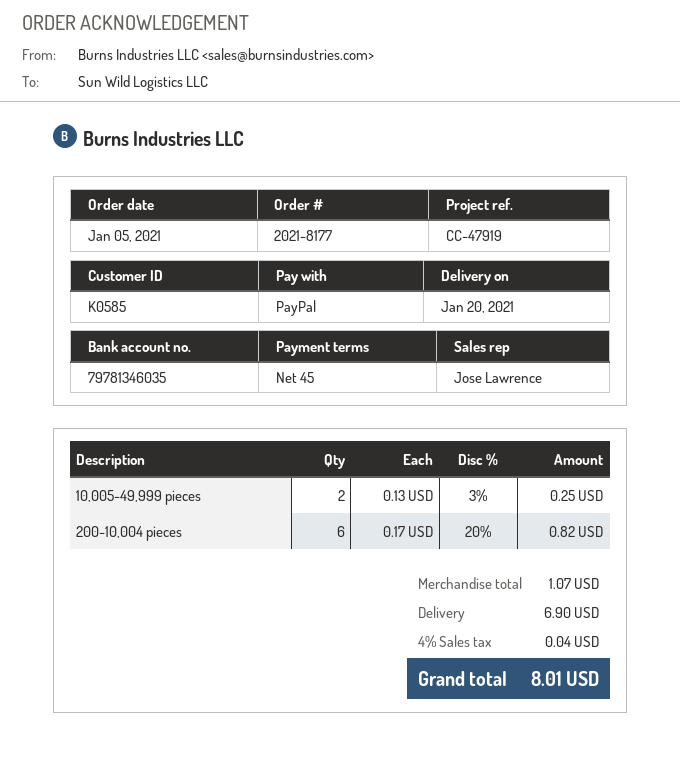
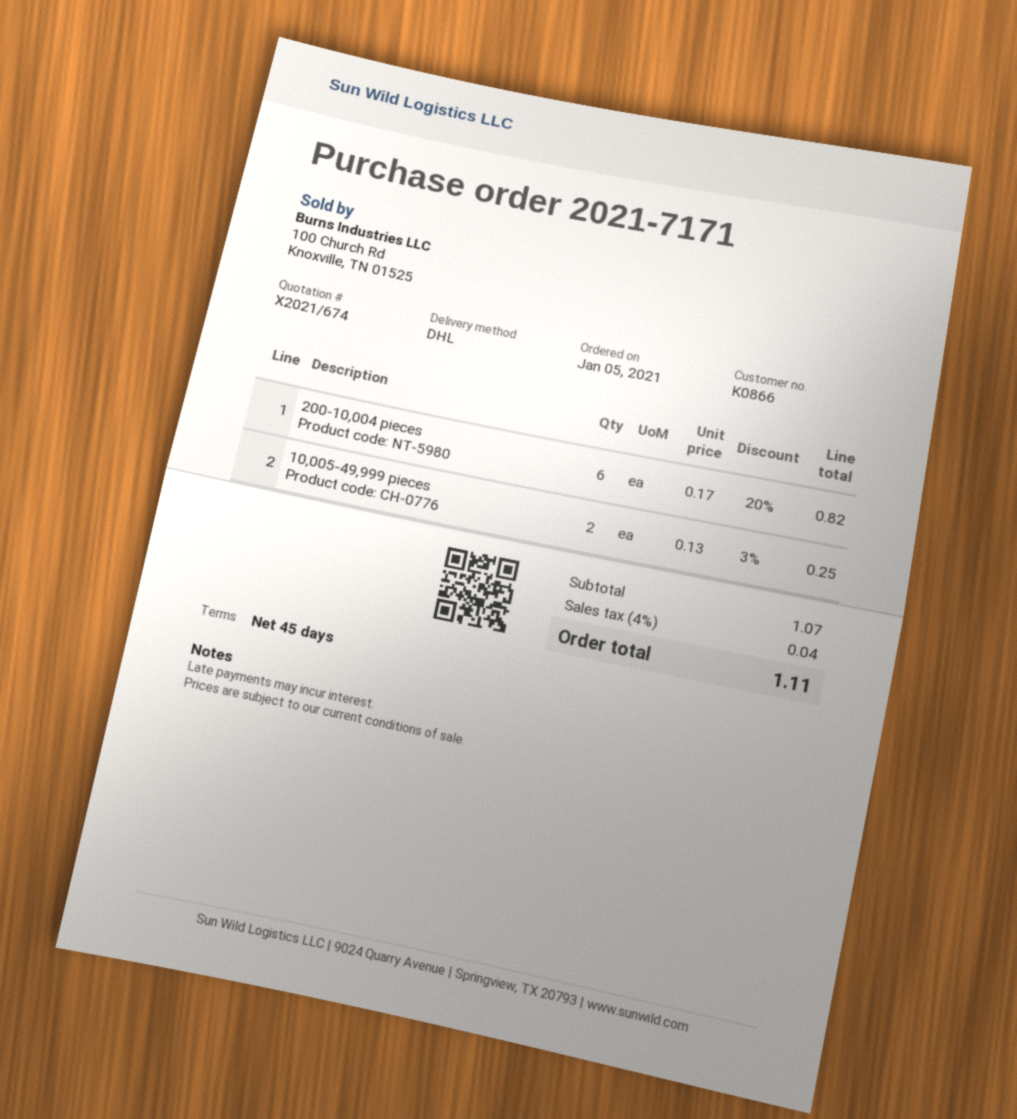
order number: 2021-8177 -> 2021-7171
customer number: K0585 -> K0866
shipping: 6.90 -> none
total: 8.01 -> 1.11

